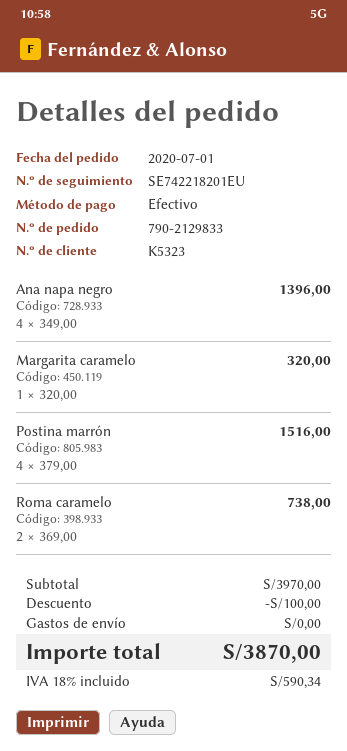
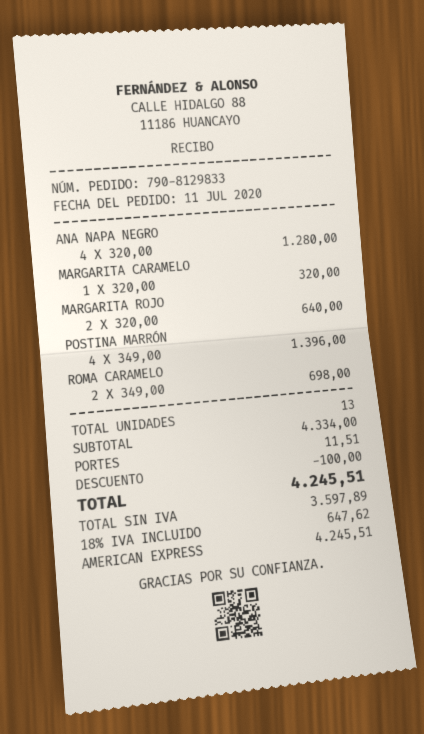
order number: 790-2129833 -> 790-8129833
order date: 2020-07-01 -> 2020-07-11
payment method: cash -> American Express
Ana napa negro: 4 x 349.00 = 1396.00 -> 4 x 320.00 = 1280.00
Postina marrón: 4 x 379.00 = 1516.00 -> 4 x 349.00 = 1396.00
Roma caramelo: 2 x 369.00 = 738.00 -> 2 x 349.00 = 698.00
MARGARITA ROJO: none -> 2 x 320.00 = 640.00
subtotal: 3970.00 -> 4334.00
shipping: 0.00 -> 11.51
tax: 18% = 590.34 -> 18% = 647.62
total: 3870.00 -> 4245.51

